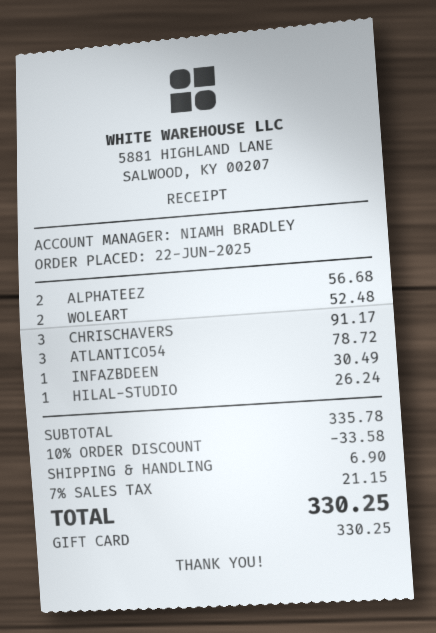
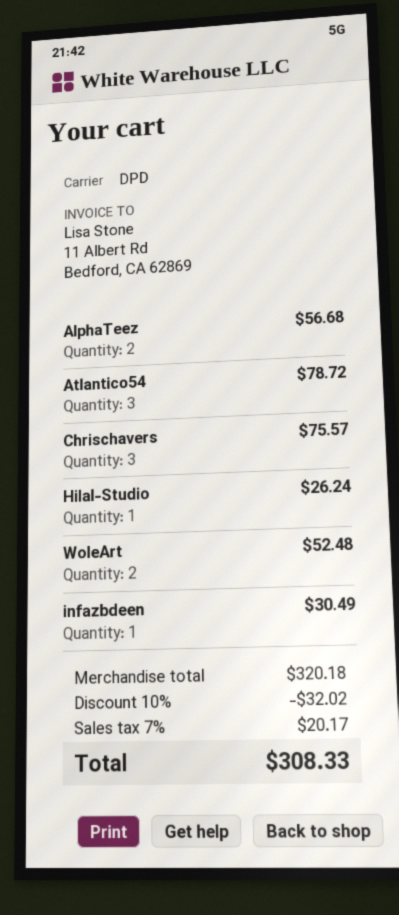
CHRISCHAVERS: 3 for 91.17 -> 3 for 75.57
subtotal: 335.78 -> 320.18
discount: 10% = 33.58 -> 10% = 32.02
shipping: 6.90 -> none
tax: 7% = 21.15 -> 7% = 20.17
total: 330.25 -> 308.33

